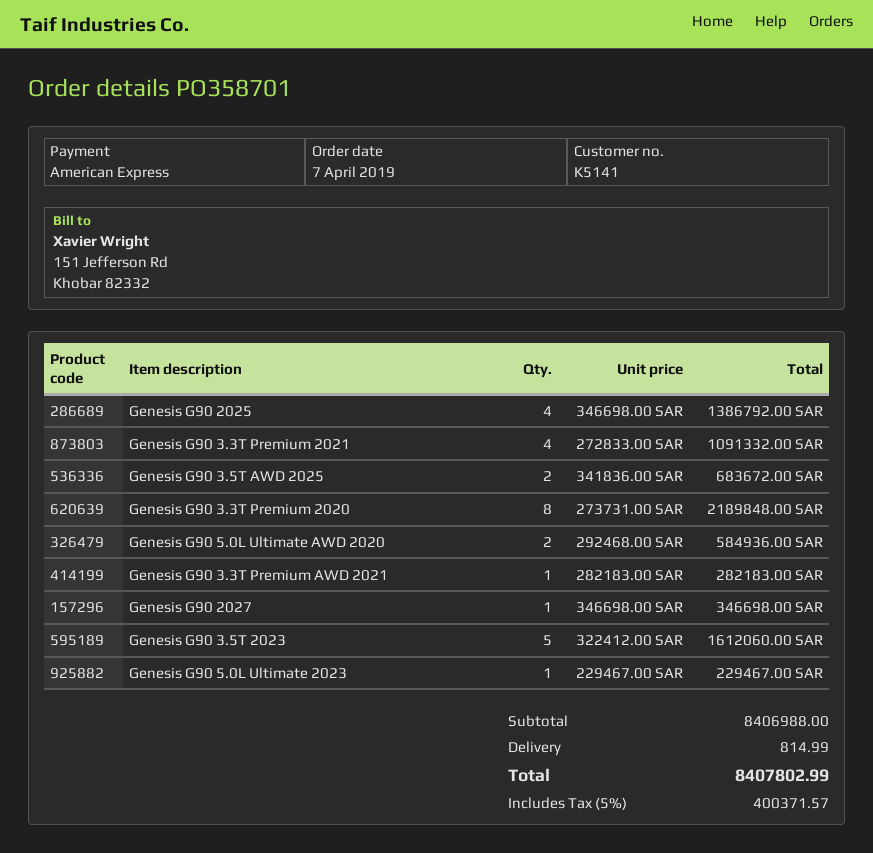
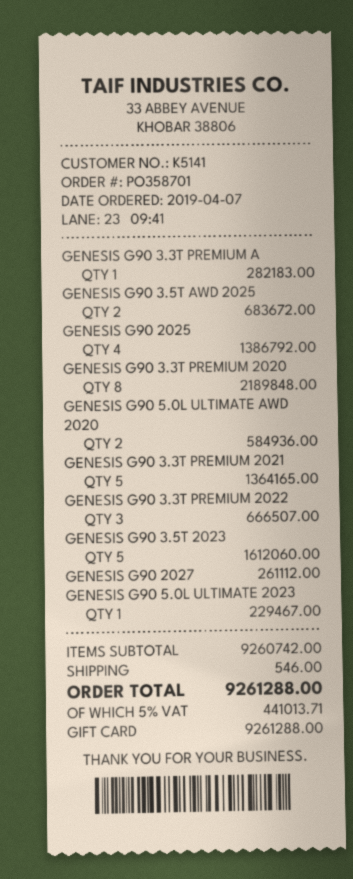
payment method: American Express -> gift card
Genesis G90 3.3T Premium 2021: 4 for 1091332.00 -> 5 for 1364165.00
Genesis G90 2027: 1 for 346698.00 -> 1 for 261112.00
GENESIS G90 3.3T PREMIUM 2022: none -> 3 for 666507.00
subtotal: 8406988.00 -> 9260742.00
shipping: 814.99 -> 546.00
tax: 5% = 400371.57 -> 5% = 441013.71
total: 8407802.99 -> 9261288.00

